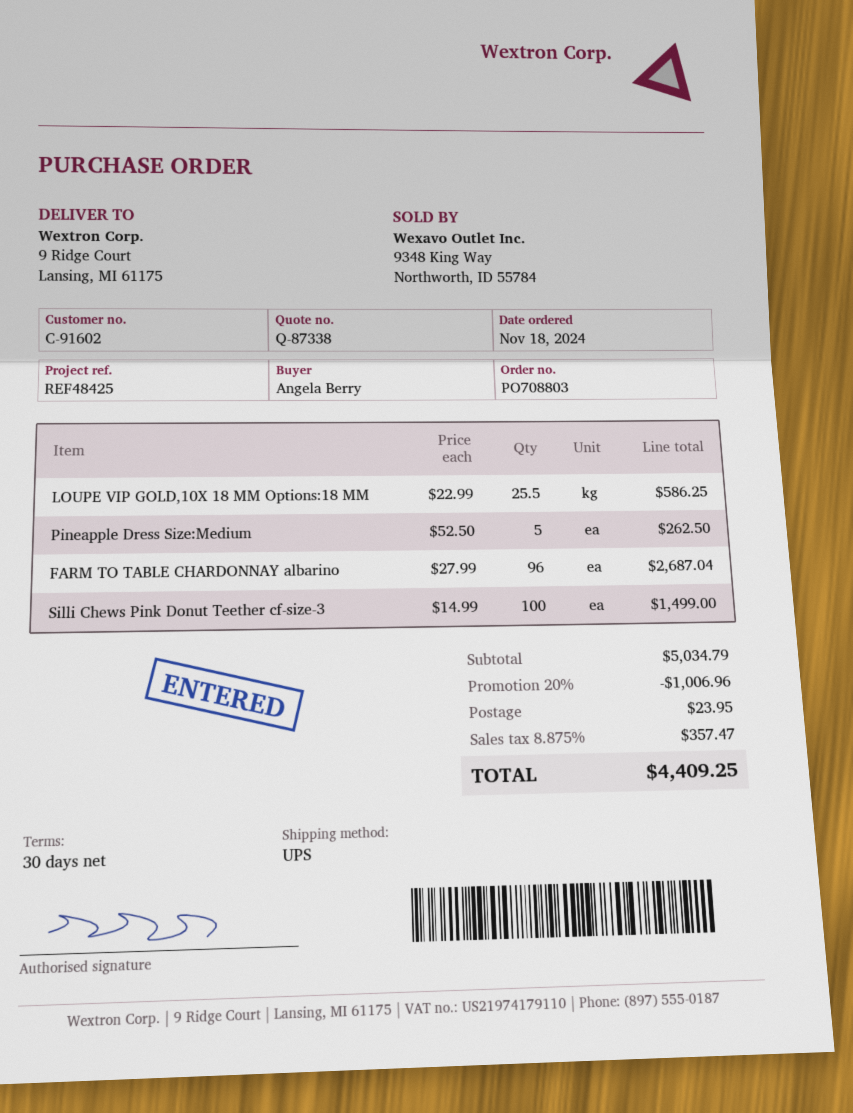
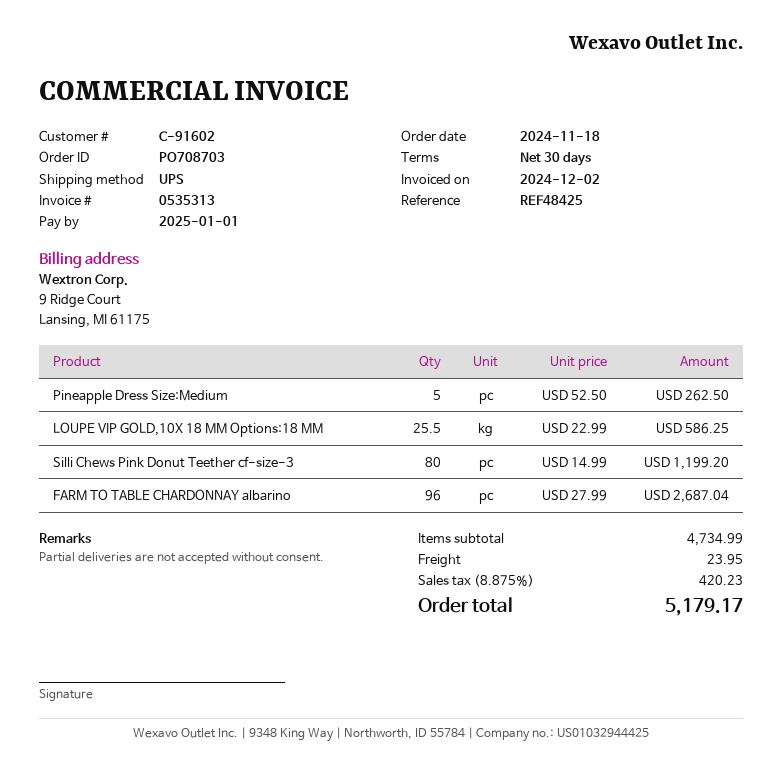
order number: PO708803 -> PO708703
Silli Chews Pink Donut Teether cf-size-3: 100 x 14.99 = 1499.00 -> 80 x 14.99 = 1199.20
subtotal: 5034.79 -> 4734.99
discount: 20% = 1006.96 -> none
tax: 8.875% = 357.47 -> 8.875% = 420.23
total: 4409.25 -> 5179.17

